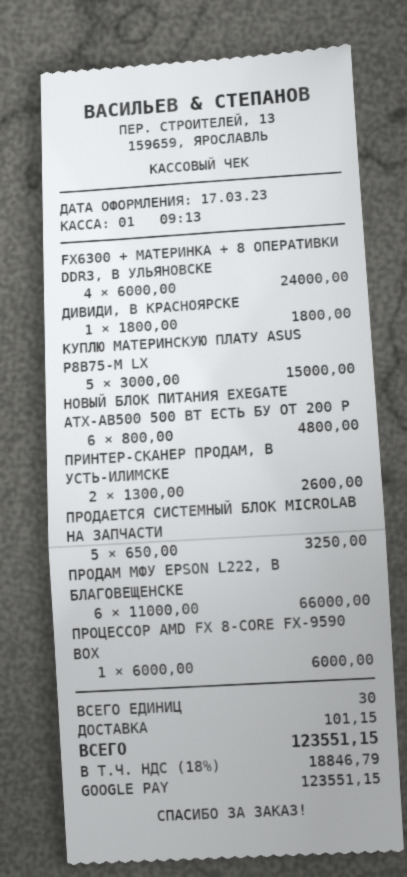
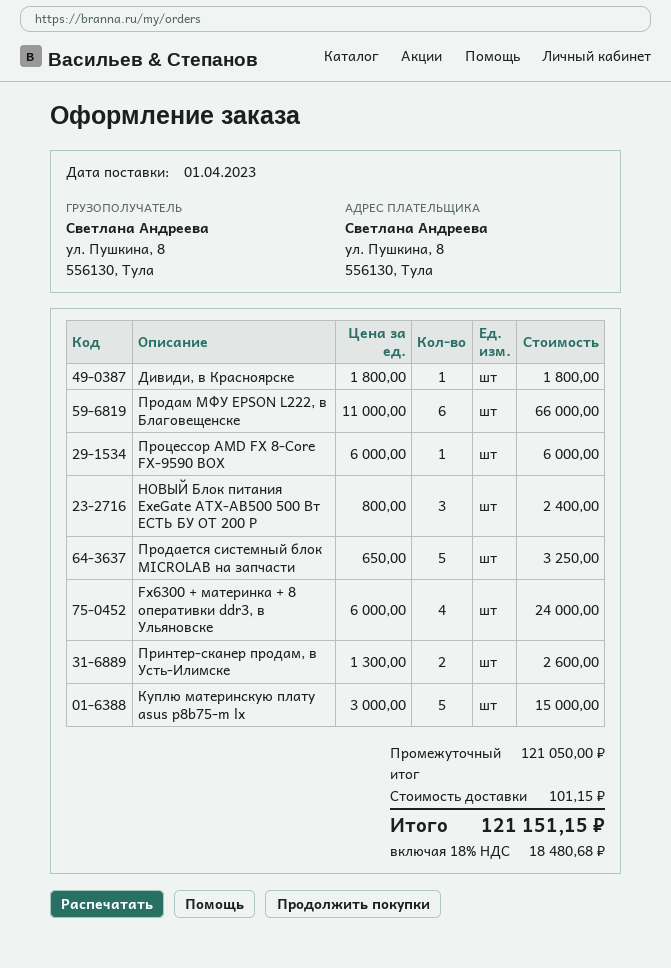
НОВЫЙ БЛОК ПИТАНИЯ EXEGATE ATX-AB500 500 ВТ ЕСТЬ БУ ОТ 200 Р: 6 x 800.00 = 4800.00 -> 3 x 800.00 = 2400.00
tax: 18% = 18846.79 -> 18% = 18480.68
total: 123551.15 -> 121151.15

